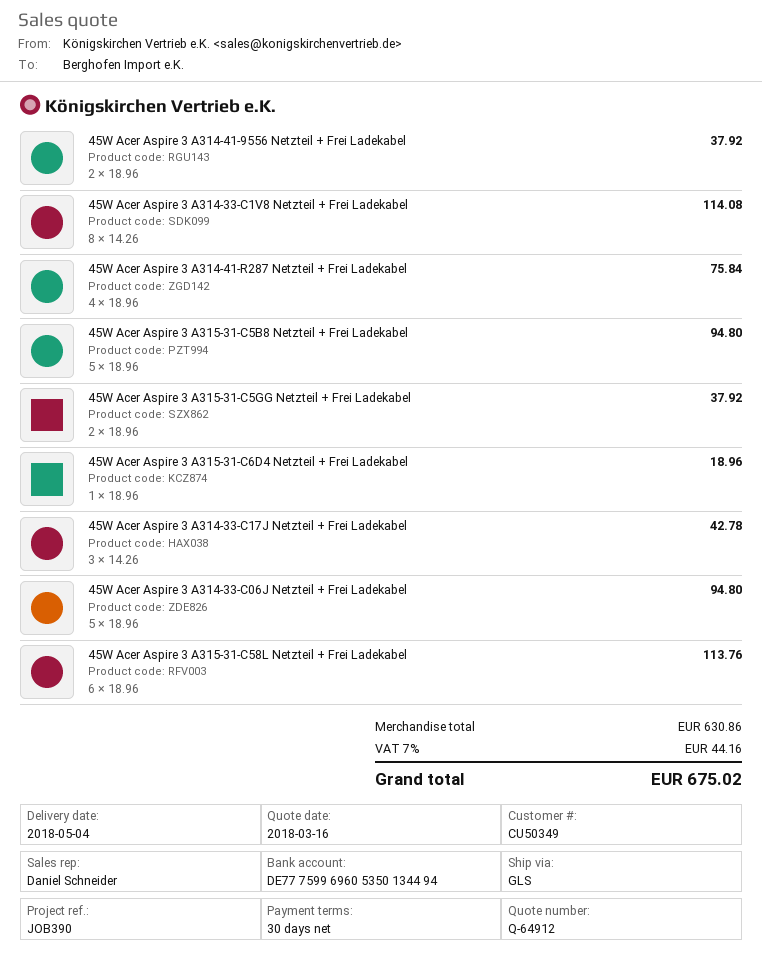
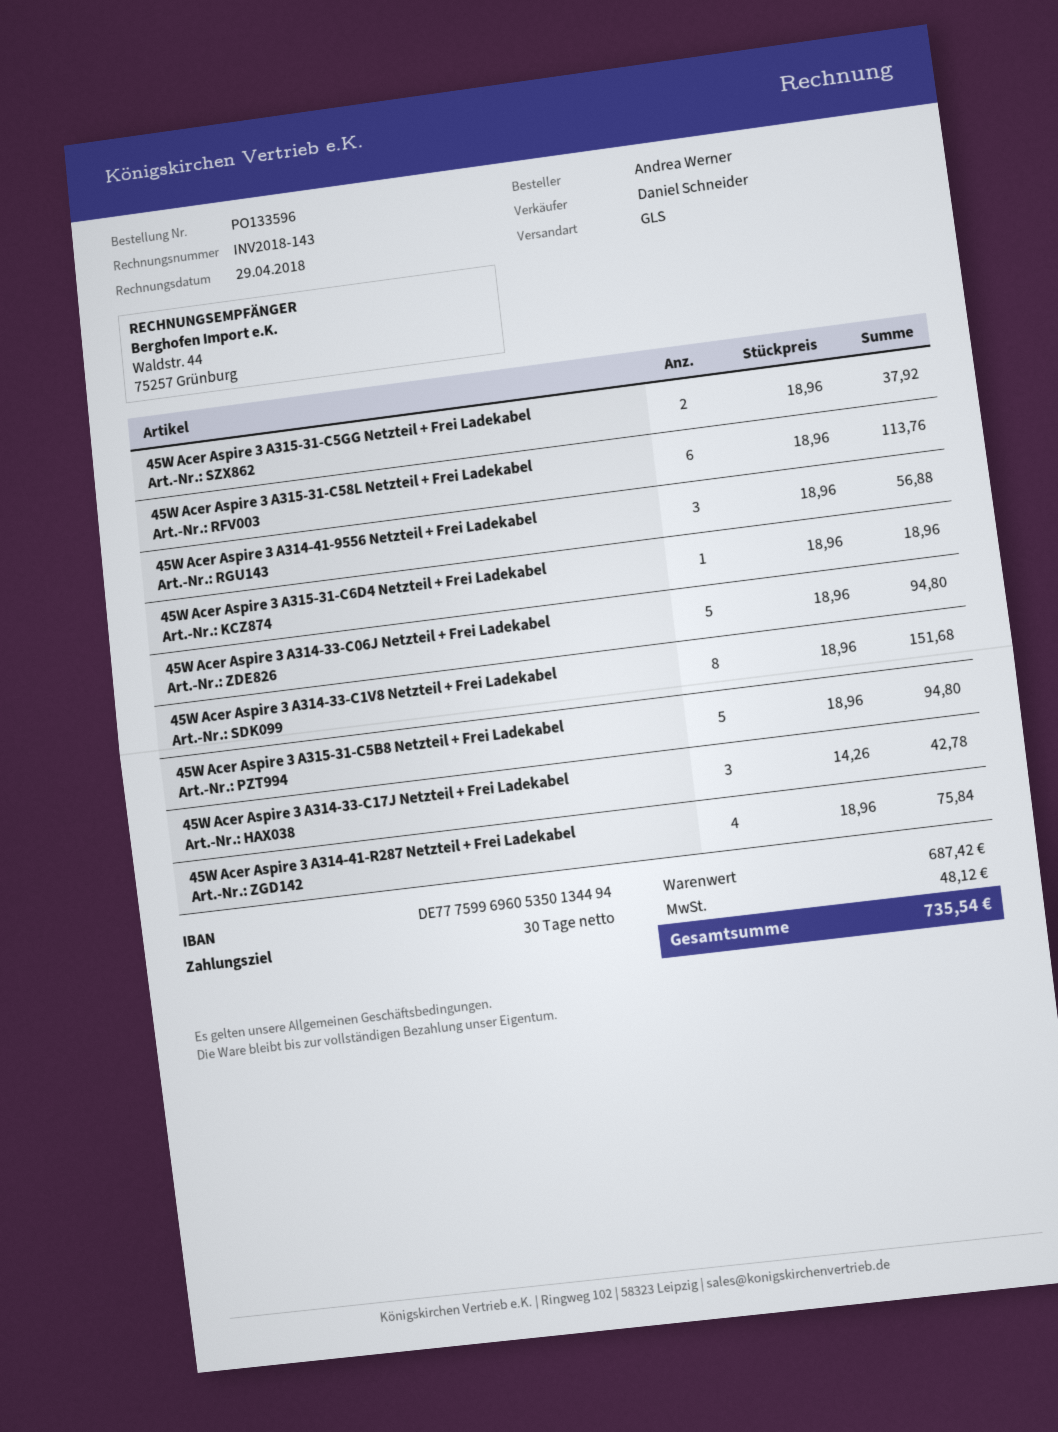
45W Acer Aspire 3 A314-41-9556 Netzteil + Frei Ladekabel: 2 x 18.96 = 37.92 -> 3 x 18.96 = 56.88
45W Acer Aspire 3 A314-33-C1V8 Netzteil + Frei Ladekabel: 8 x 14.26 = 114.08 -> 8 x 18.96 = 151.68
subtotal: 630.86 -> 687.42
tax: 44.16 -> 48.12
total: 675.02 -> 735.54

